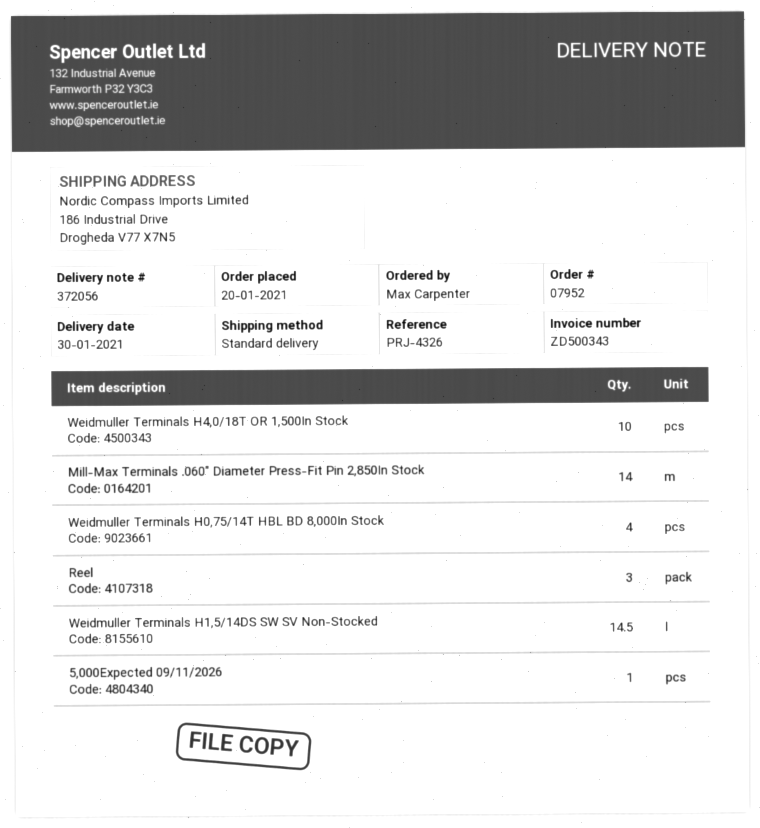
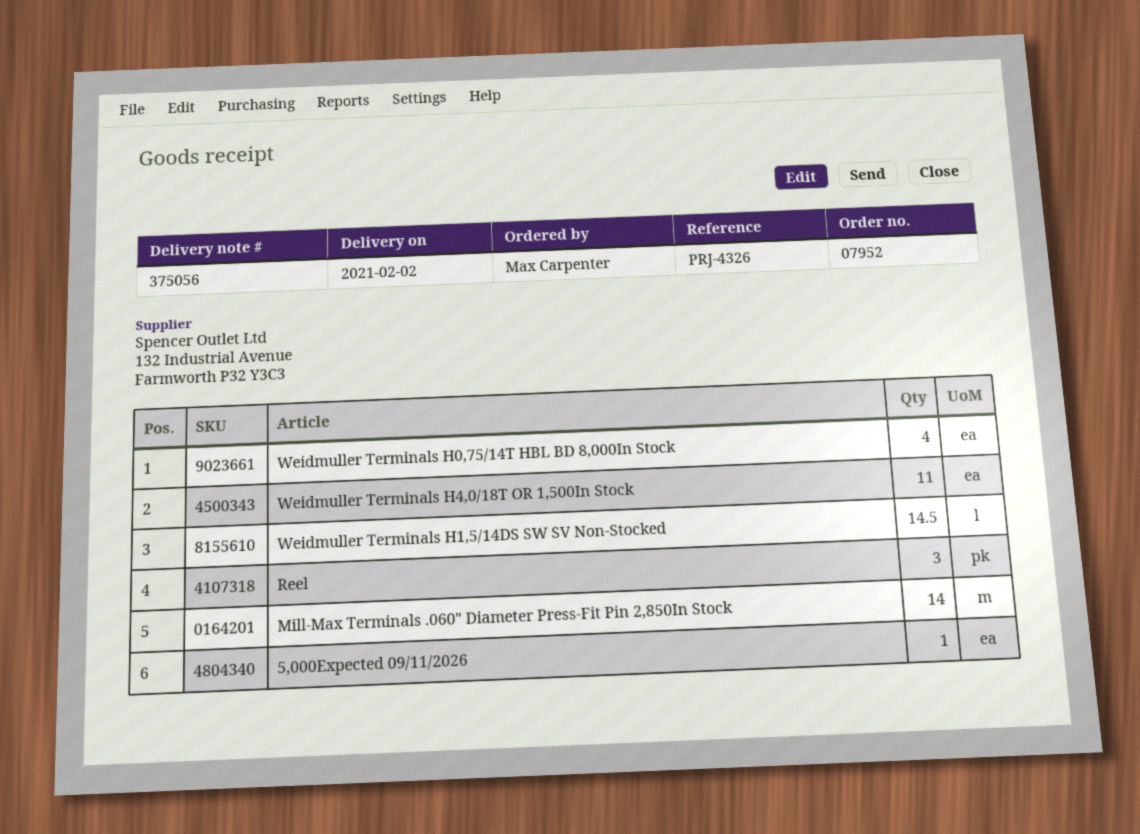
delivery note number: 372056 -> 375056
delivery date: 2021-01-30 -> 2021-02-02
Weidmuller Terminals H4,0/18T OR 1,500In Stock: 10 -> 11

